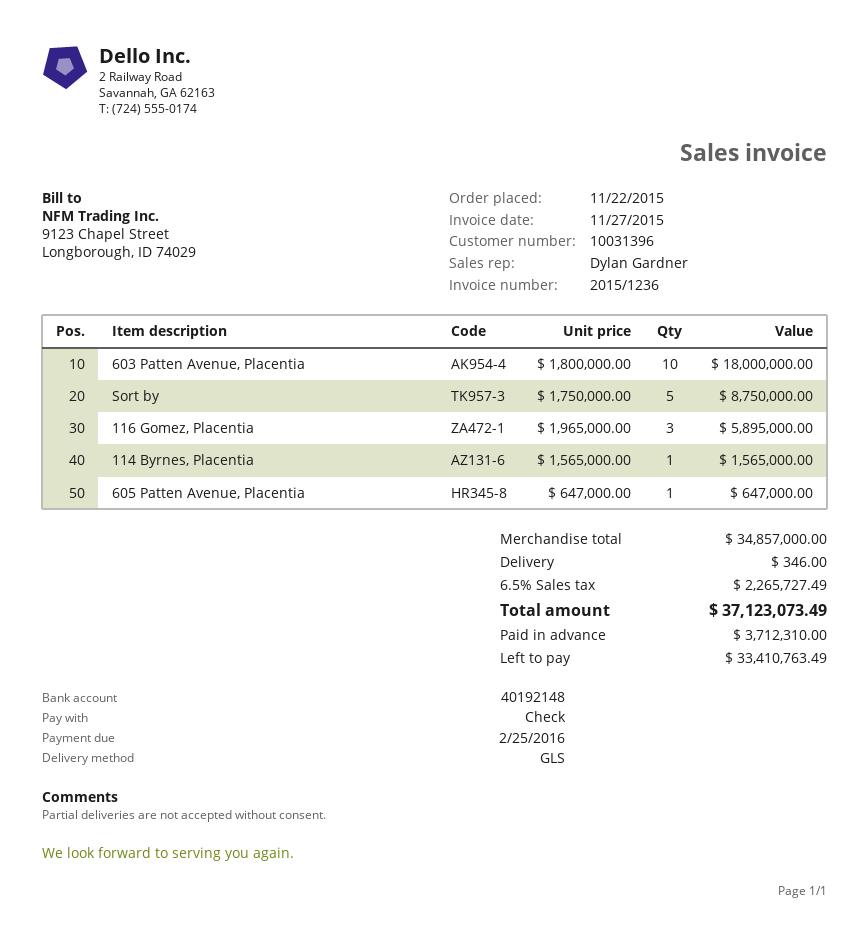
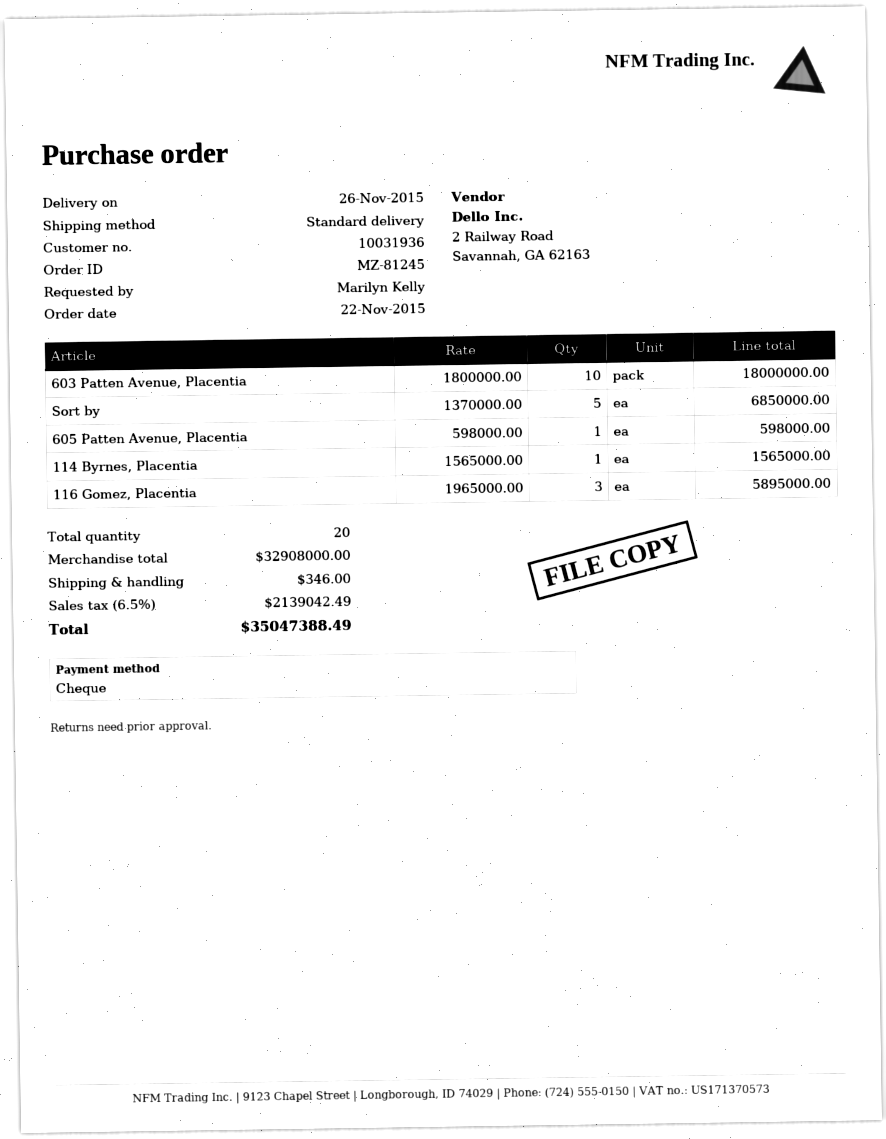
customer number: 10031396 -> 10031936
shipping method: GLS -> standard
Sort by: 5 x 1750000.00 = 8750000.00 -> 5 x 1370000.00 = 6850000.00
605 Patten Avenue, Placentia: 1 x 647000.00 = 647000.00 -> 1 x 598000.00 = 598000.00
subtotal: 34857000.00 -> 32908000.00
tax: 6.5% = 2265727.49 -> 6.5% = 2139042.49
total: 37123073.49 -> 35047388.49

